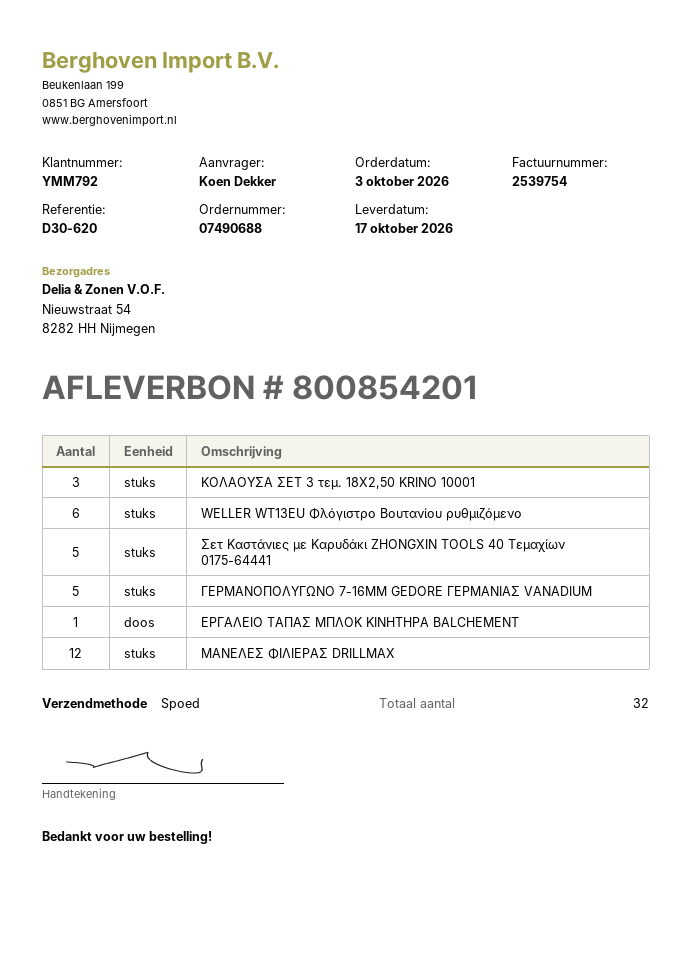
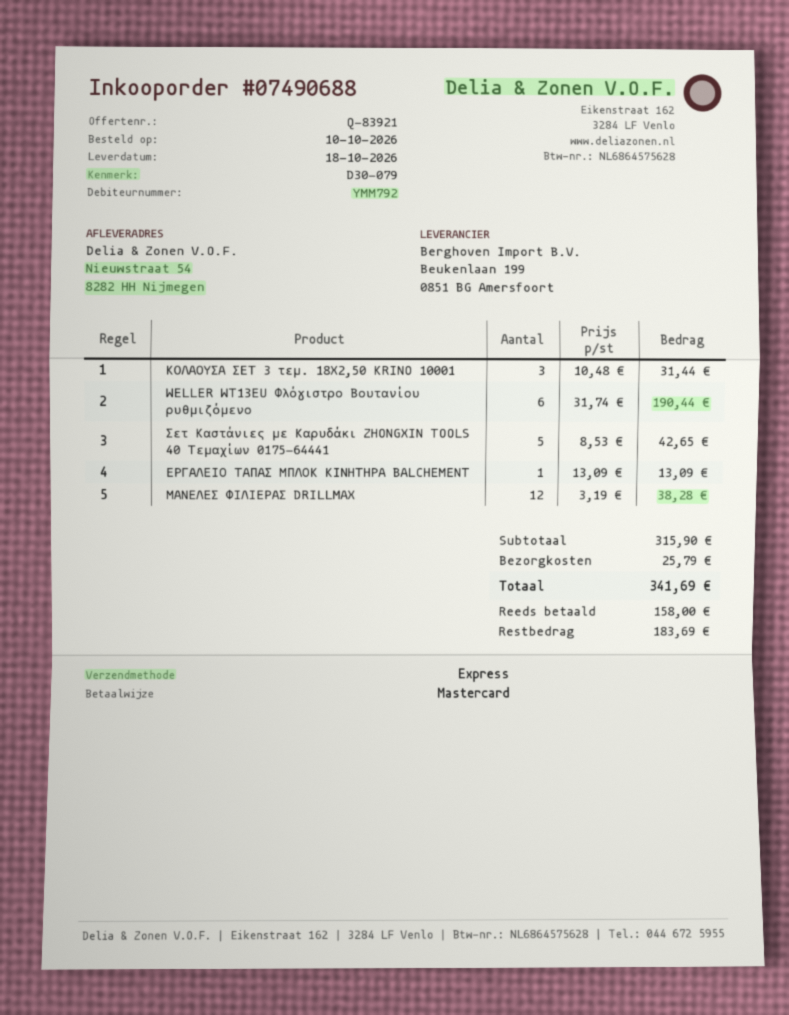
order date: 2026-10-03 -> 2026-10-10
delivery date: 2026-10-17 -> 2026-10-18
reference: D30-620 -> D30-079
ΓΕΡΜΑNOΠΟΛYΓΩΝΟ 7-16MM GEDORE ΓΕΡΜΑΝΙΑΣ VANADIUM: 5 -> none

